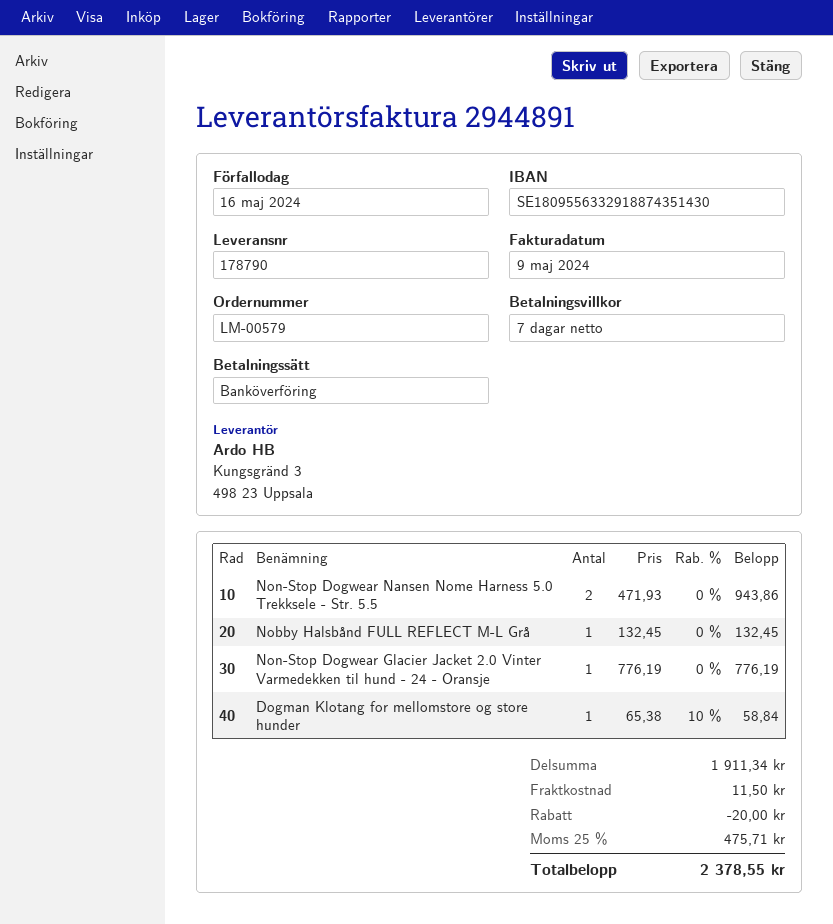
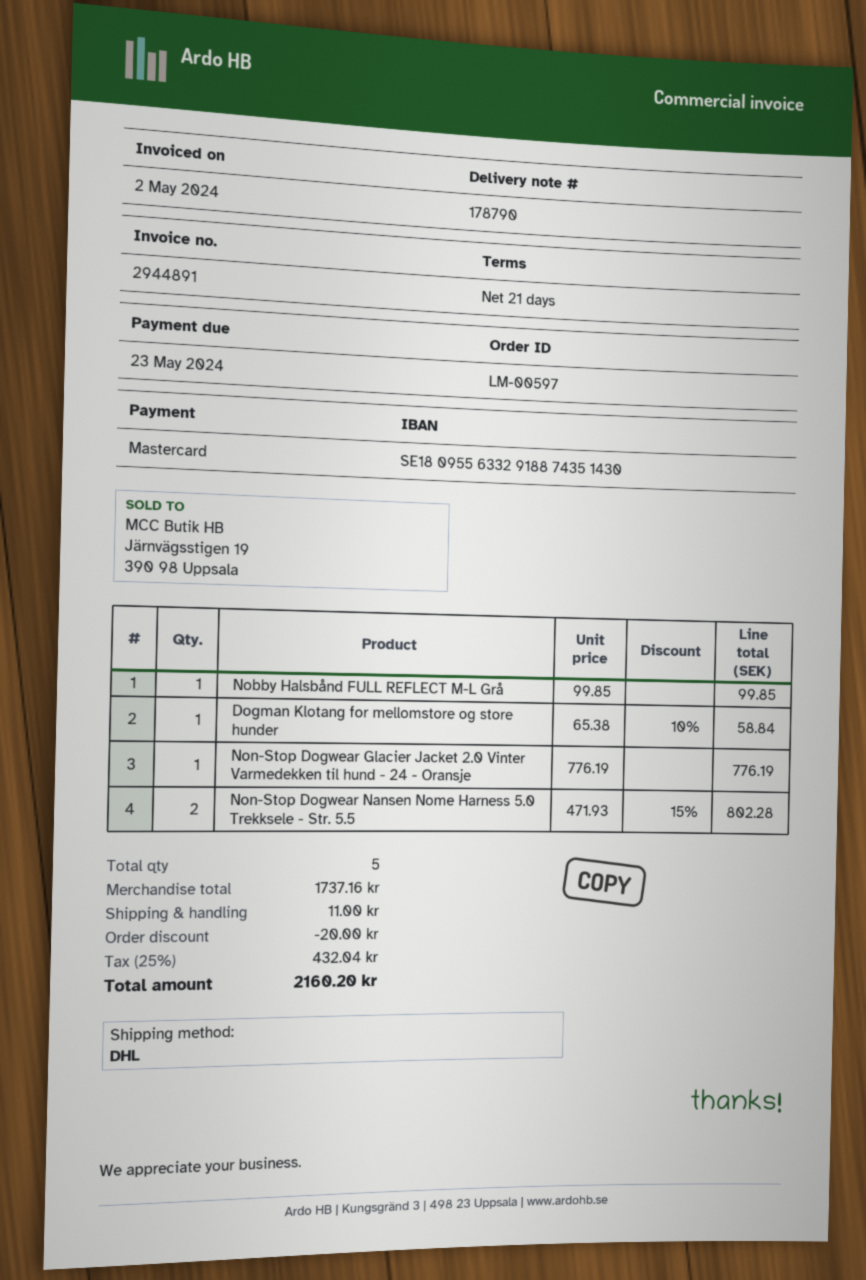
order number: LM-00579 -> LM-00597
invoice date: 2024-05-09 -> 2024-05-02
payment terms: 7 days -> 21 days
due date: 2024-05-16 -> 2024-05-23
payment method: bank transfer -> Mastercard
Non-Stop Dogwear Nansen Nome Harness 5.0 Trekksele - Str. 5.5: 2 x 471.93 = 943.86 -> 2 x 471.93 - 15% = 802.28
Nobby Halsbånd FULL REFLECT M-L Grå: 1 x 132.45 = 132.45 -> 1 x 99.85 = 99.85
subtotal: 1911.34 -> 1737.16
shipping: 11.50 -> 11.00
tax: 25% = 475.71 -> 25% = 432.04
total: 2378.55 -> 2160.20

